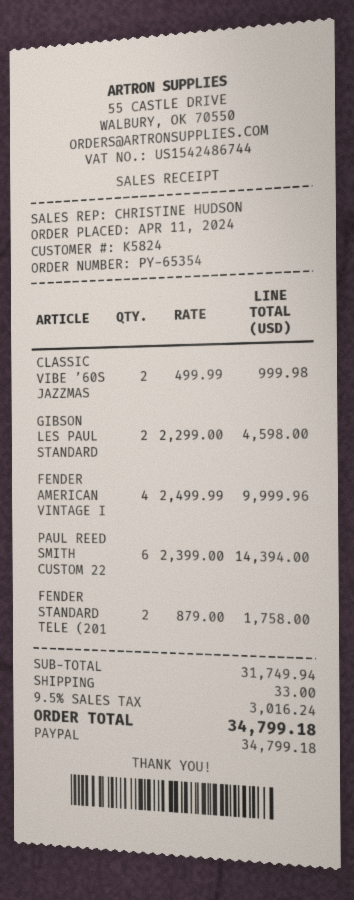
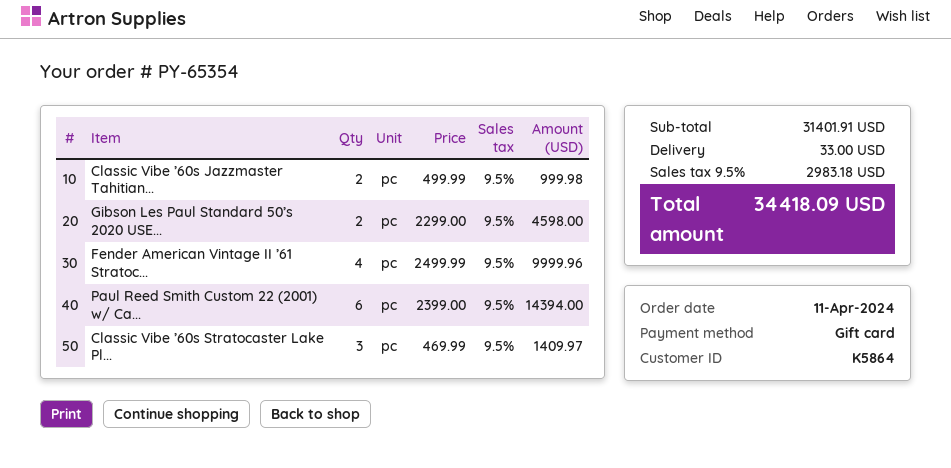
customer number: K5824 -> K5864
payment method: PayPal -> gift card
FENDER STANDARD TELE (201: 2 x 879.00 = 1758.00 -> none
Classic Vibe ’60s Stratocaster Lake Pl...: none -> 3 x 469.99 = 1409.97
subtotal: 31749.94 -> 31401.91
tax: 9.5% = 3016.24 -> 9.5% = 2983.18
total: 34799.18 -> 34418.09

